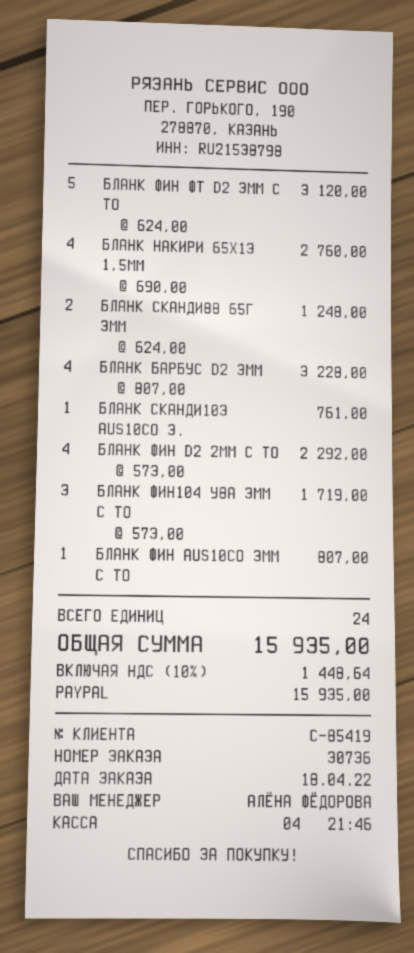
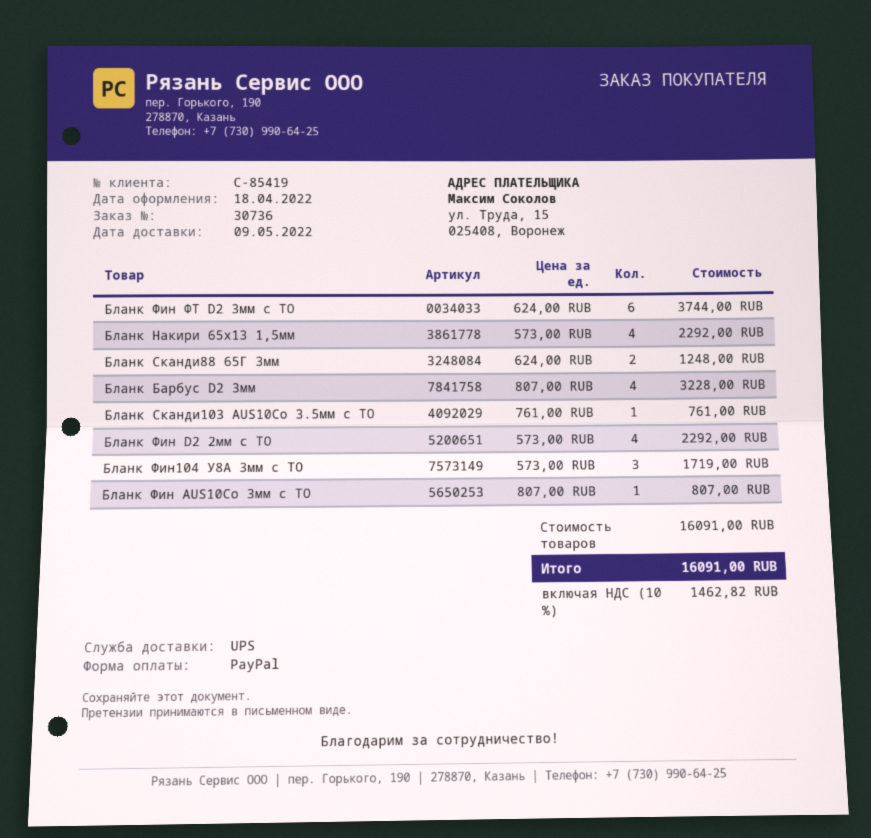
БЛАНК ФИН ФТ D2 3ММ С ТО: 5 x 624.00 = 3120.00 -> 6 x 624.00 = 3744.00
БЛАНК НАКИРИ 65Х13 1,5ММ: 4 x 690.00 = 2760.00 -> 4 x 573.00 = 2292.00
tax: 10% = 1448.64 -> 10% = 1462.82
total: 15935.00 -> 16091.00

